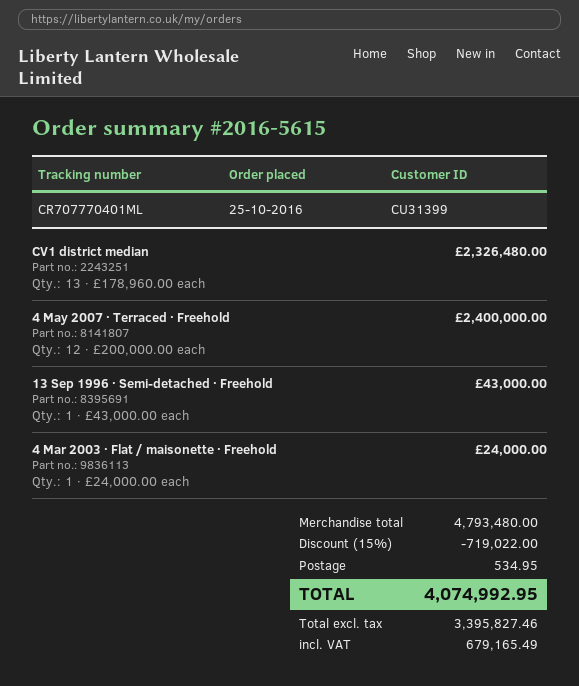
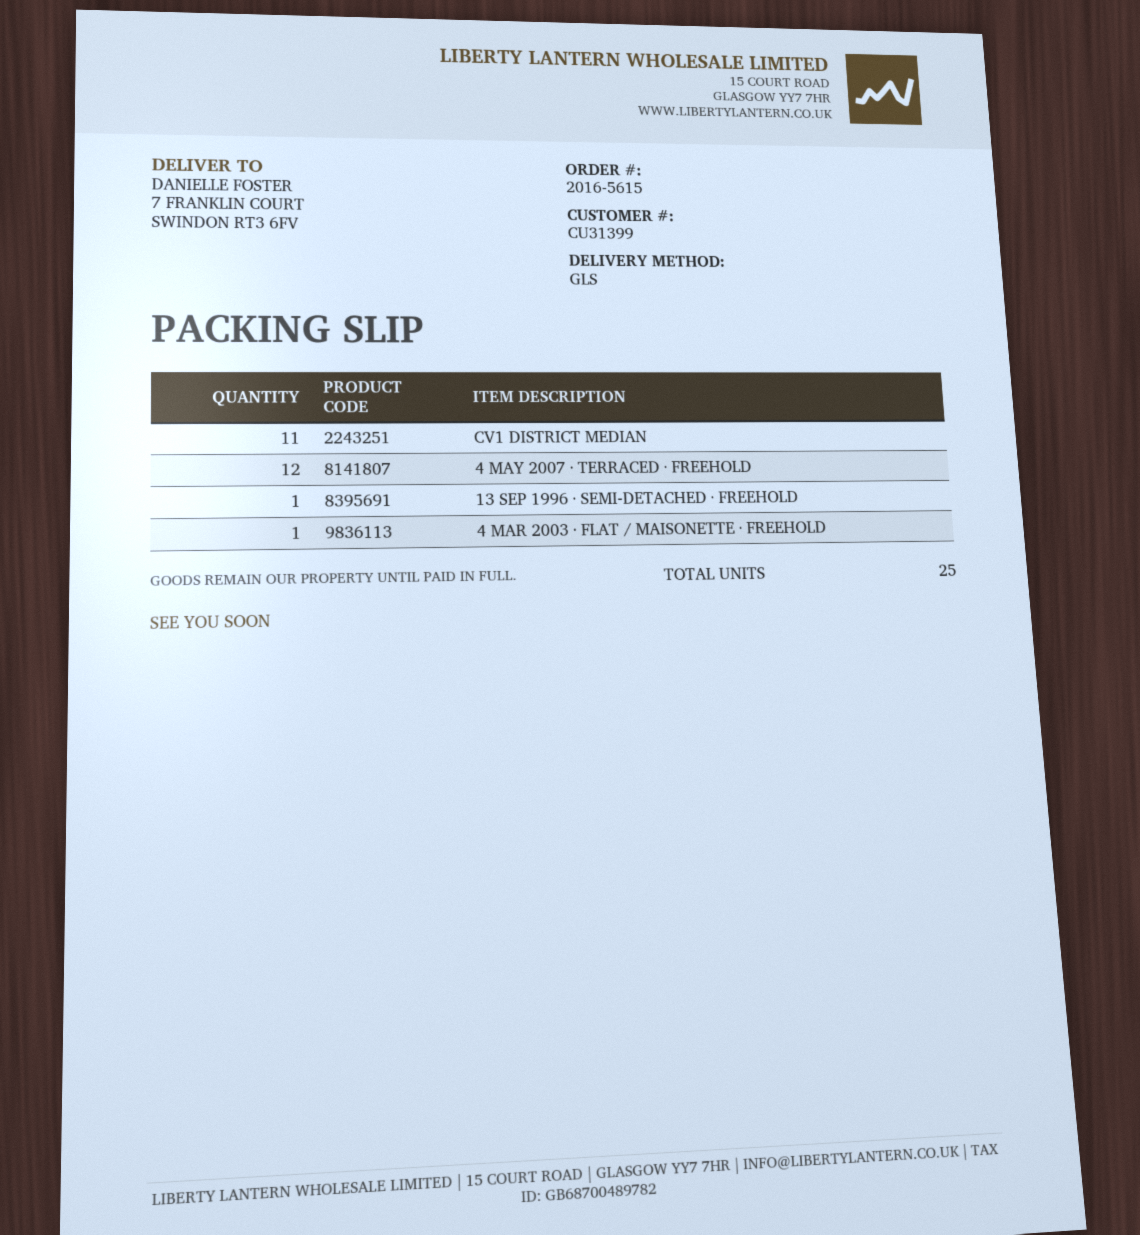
CV1 district median: 13 -> 11

